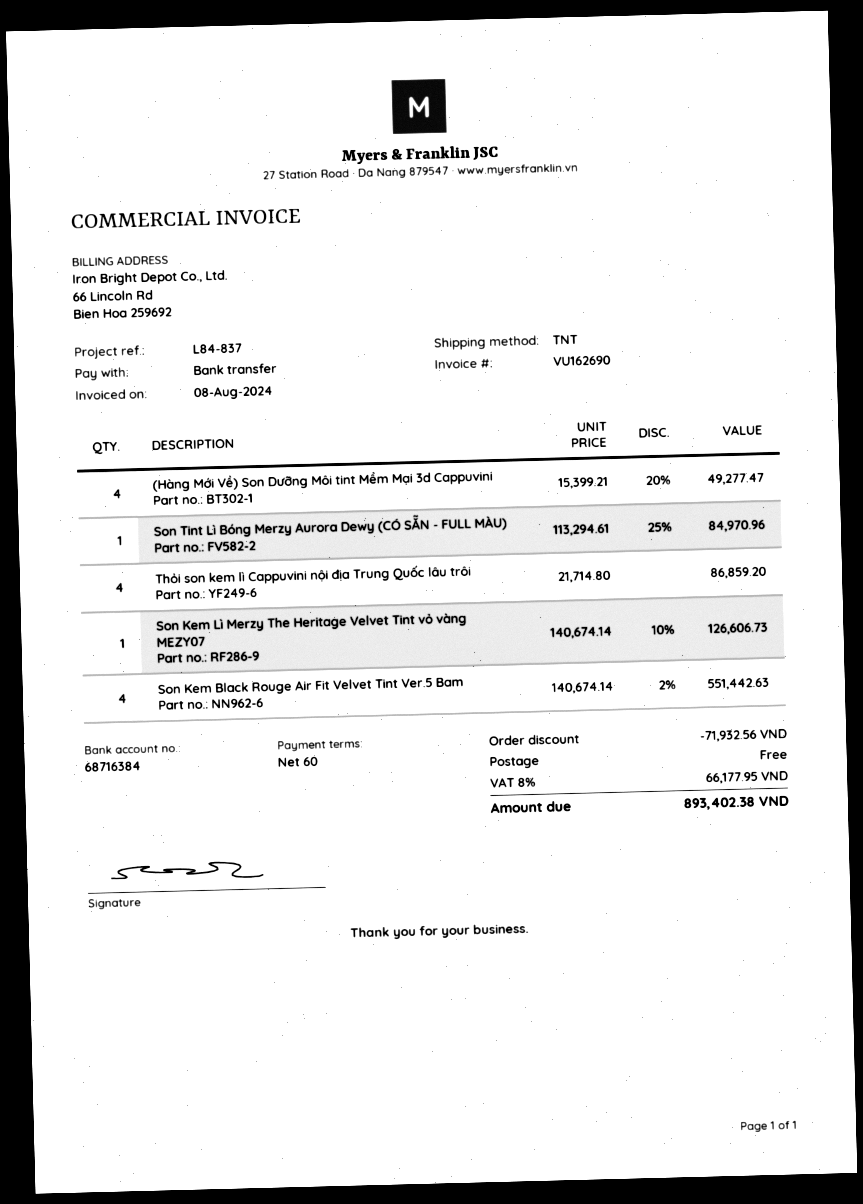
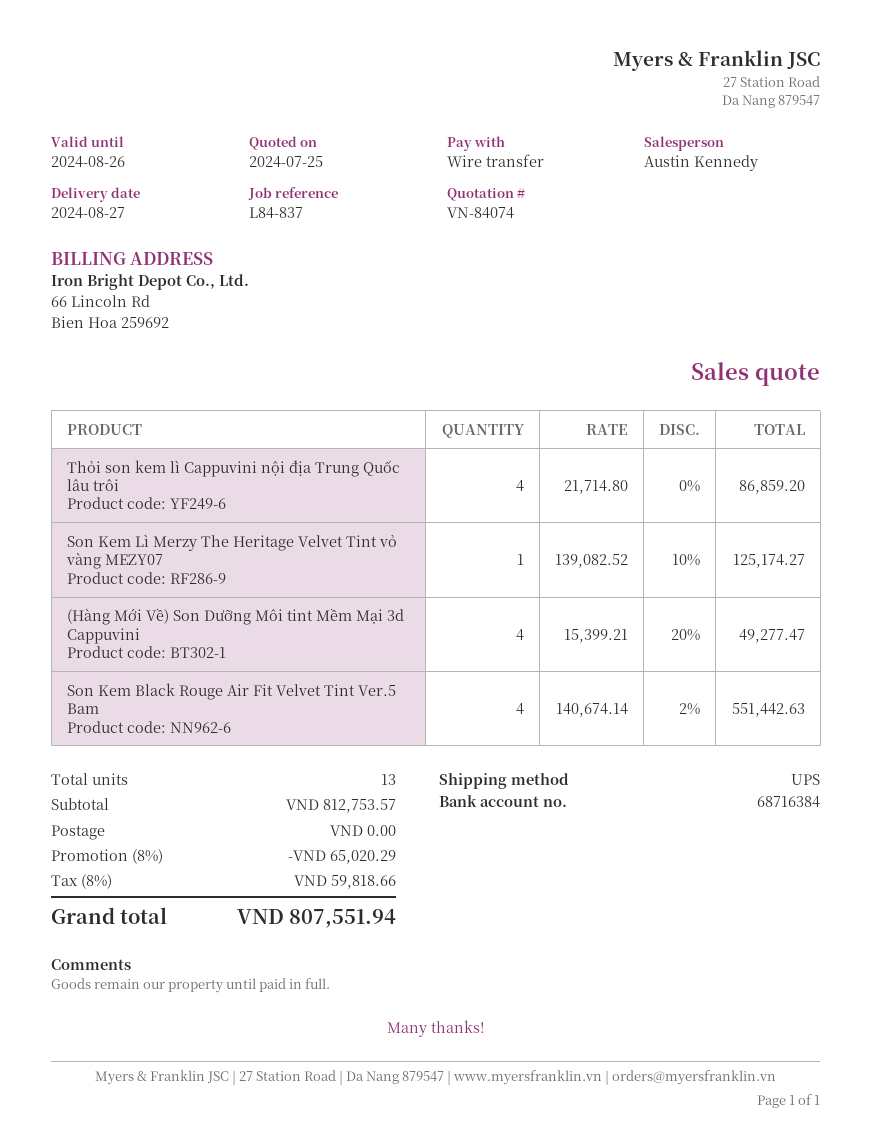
shipping method: TNT -> UPS
Son Tint Lì Bóng Merzy Aurora Dewy (CÓ SẴN - FULL MÀU): 1 x 113294.61 - 25% = 84970.96 -> none
Son Kem Lì Merzy The Heritage Velvet Tint vỏ vàng MEZY07: 1 x 140674.14 - 10% = 126606.73 -> 1 x 139082.52 - 10% = 125174.27
discount: 71932.56 -> 65020.29
tax: 8% = 66177.95 -> 8% = 59818.66
total: 893402.38 -> 807551.94

